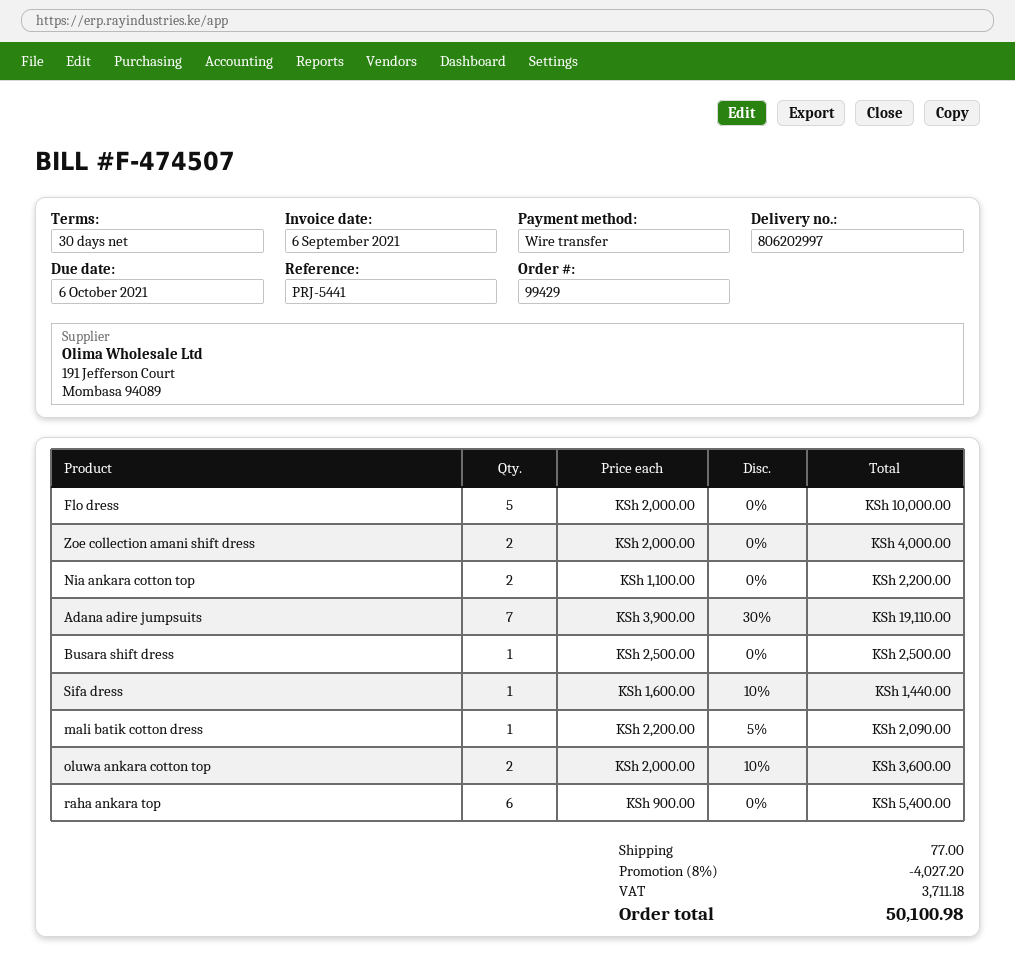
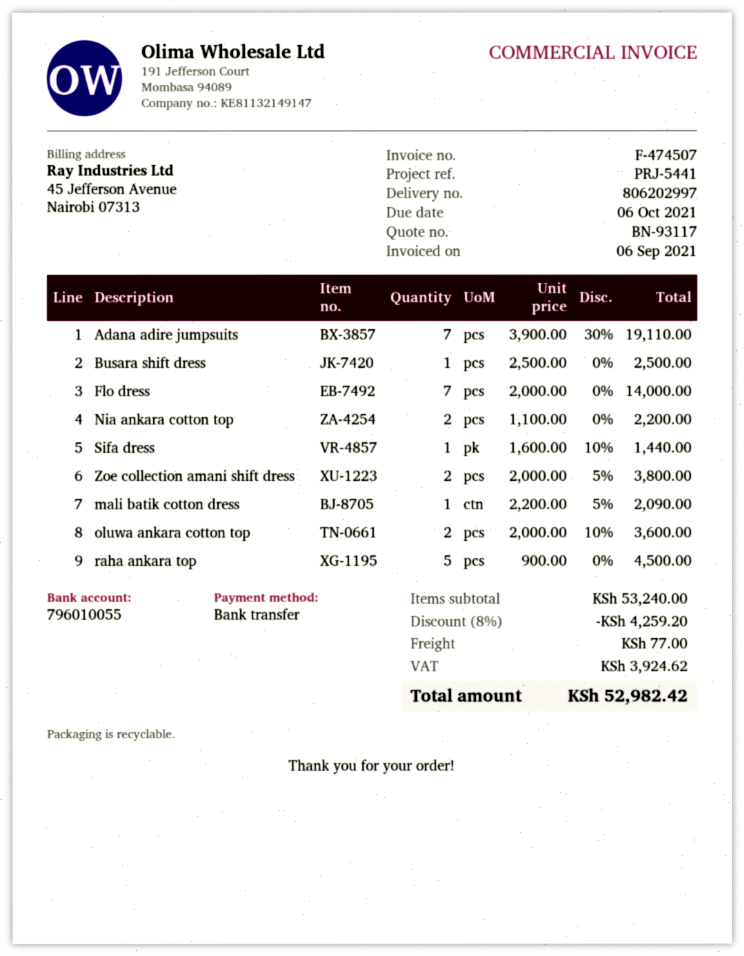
Flo dress: 5 x 2000.00 = 10000.00 -> 7 x 2000.00 = 14000.00
Zoe collection amani shift dress: 2 x 2000.00 = 4000.00 -> 2 x 2000.00 - 5% = 3800.00
raha ankara top: 6 x 900.00 = 5400.00 -> 5 x 900.00 = 4500.00
discount: 8% = 4027.20 -> 8% = 4259.20
tax: 3711.18 -> 3924.62
total: 50100.98 -> 52982.42

